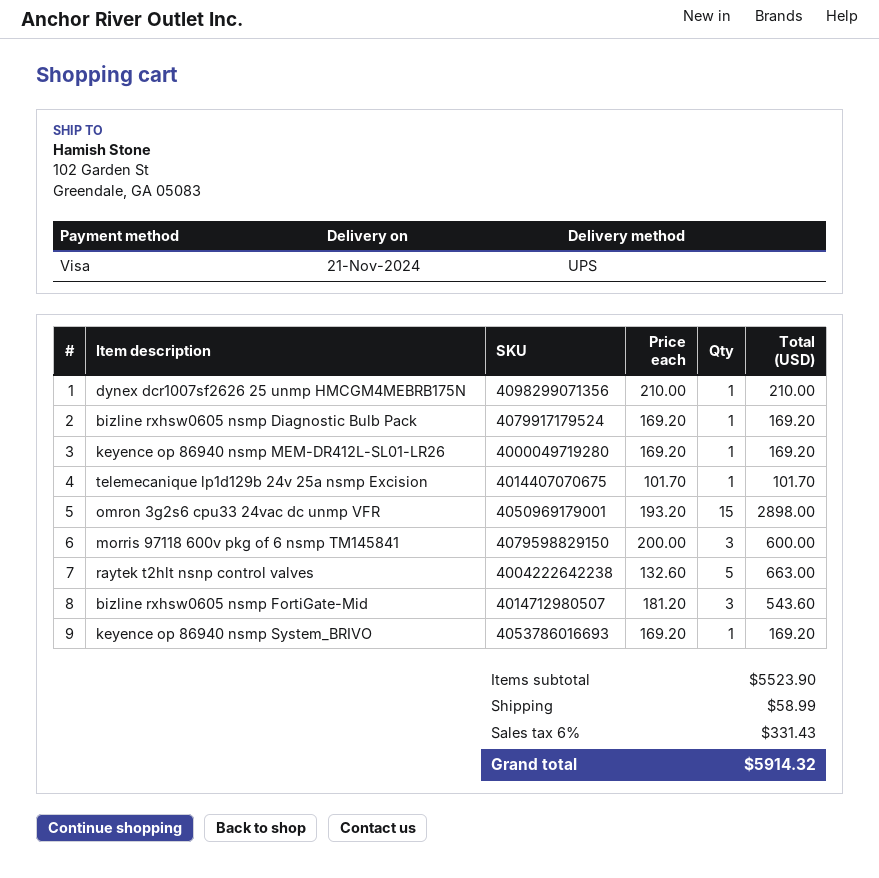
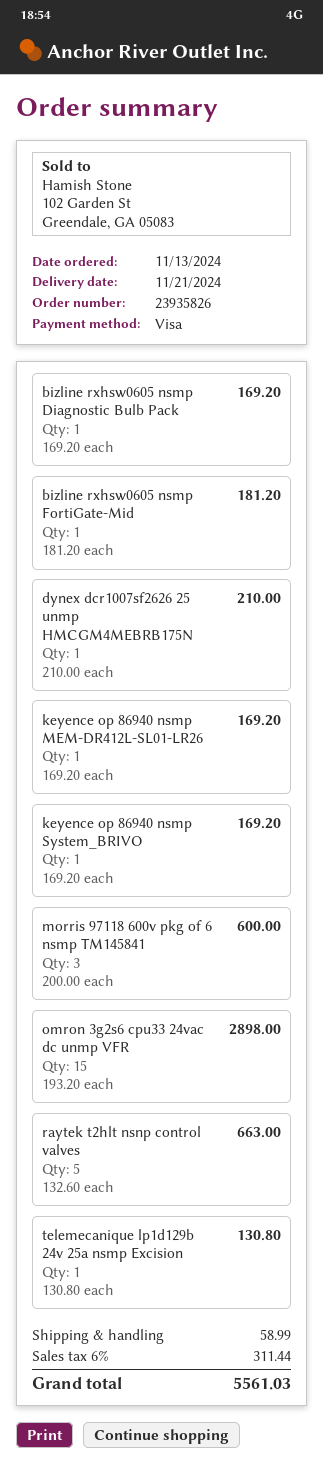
telemecanique lp1d129b 24v 25a nsmp Excision: 1 x 101.70 = 101.70 -> 1 x 130.80 = 130.80
bizline rxhsw0605 nsmp FortiGate-Mid: 3 x 181.20 = 543.60 -> 1 x 181.20 = 181.20
tax: 6% = 331.43 -> 6% = 311.44
total: 5914.32 -> 5561.03

